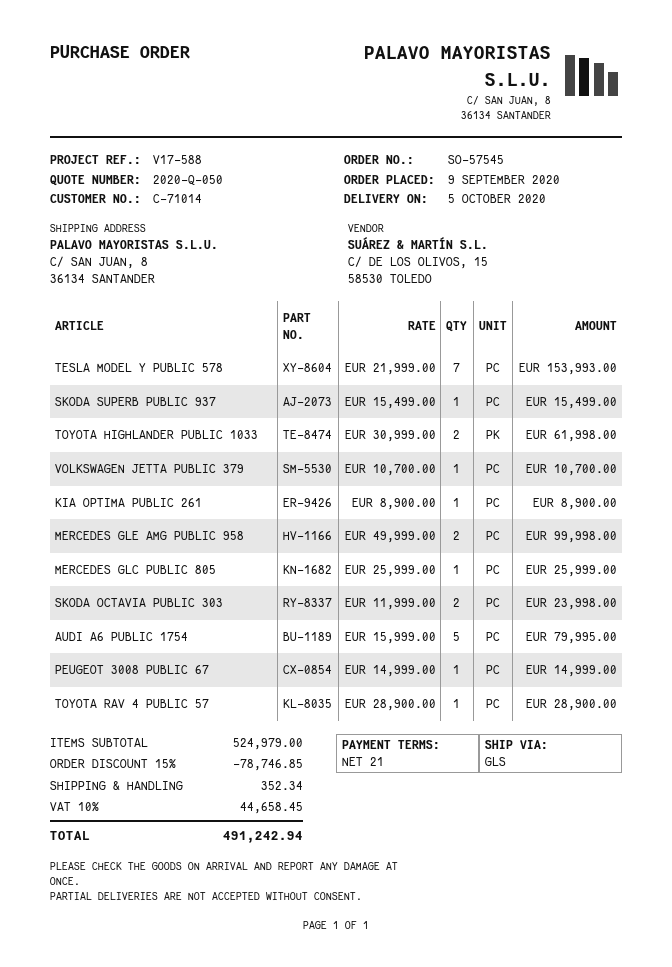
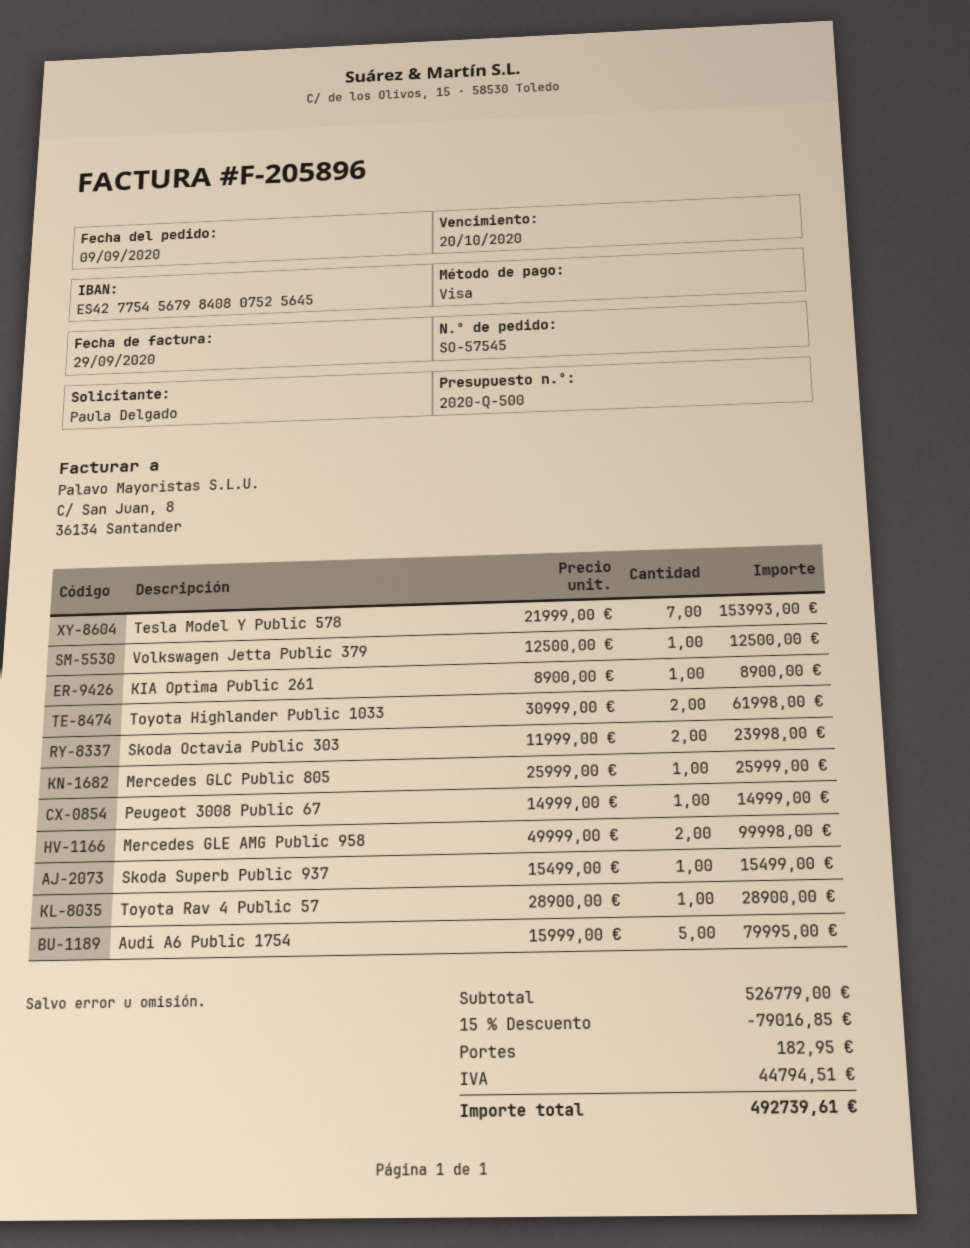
quote number: 2020-Q-050 -> 2020-Q-500
VOLKSWAGEN JETTA PUBLIC 379: 1 x 10700.00 = 10700.00 -> 1 x 12500.00 = 12500.00
subtotal: 524979.00 -> 526779.00
discount: 15% = 78746.85 -> 15% = 79016.85
shipping: 352.34 -> 182.95
tax: 44658.45 -> 44794.51
total: 491242.94 -> 492739.61

